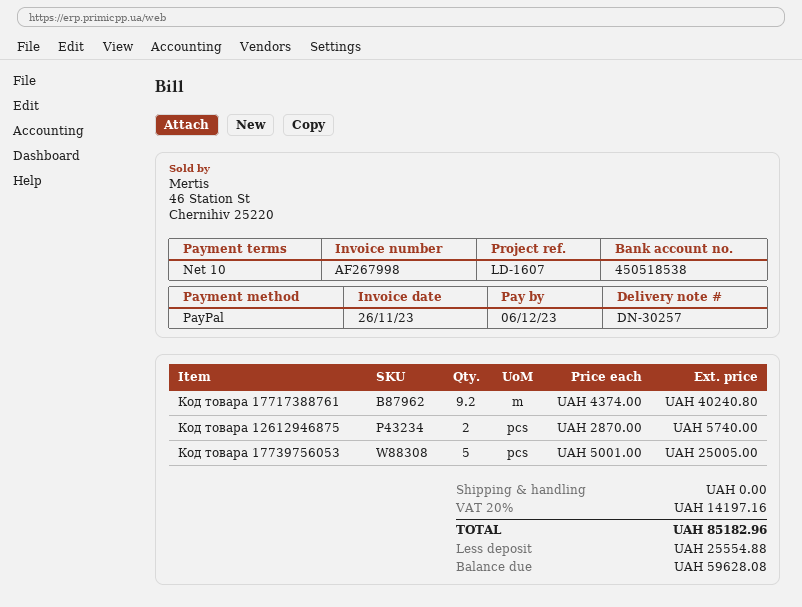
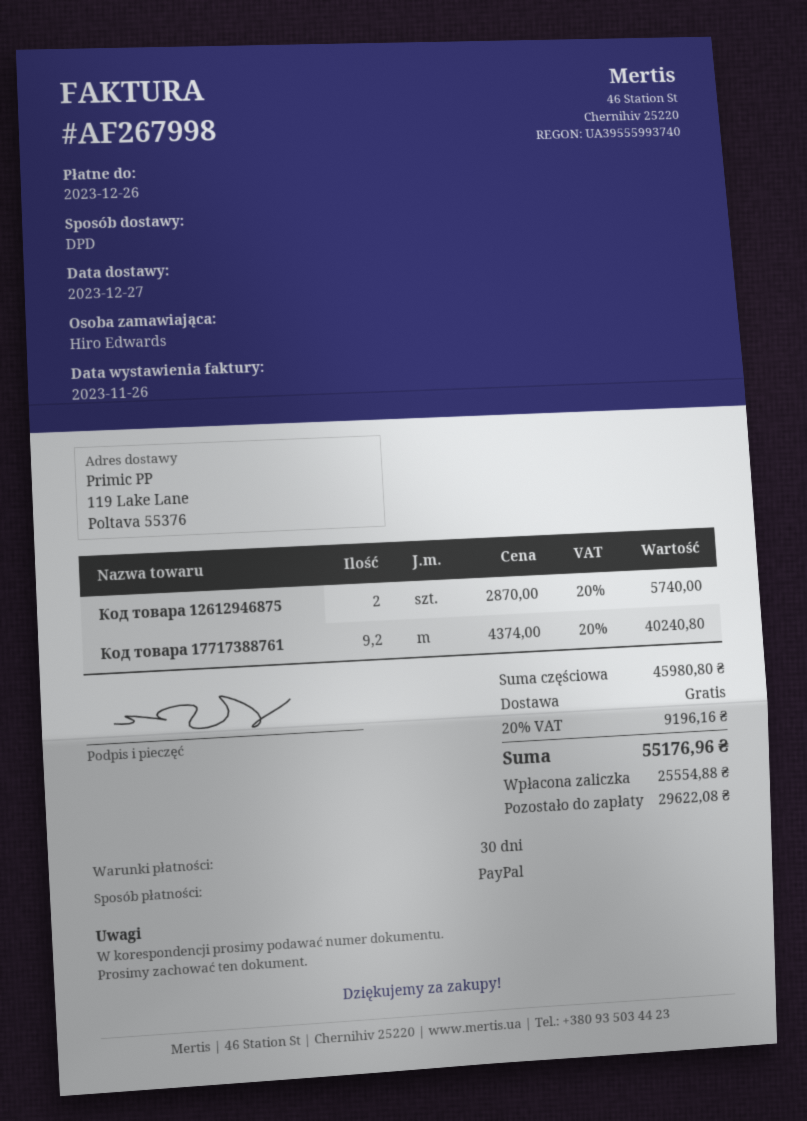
payment terms: 10 days -> 30 days
due date: 2023-12-06 -> 2023-12-26
Код товара 17739756053: 5 x 5001.00 = 25005.00 -> none
tax: 20% = 14197.16 -> 20% = 9196.16
total: 85182.96 -> 55176.96
balance: 59628.08 -> 29622.08

